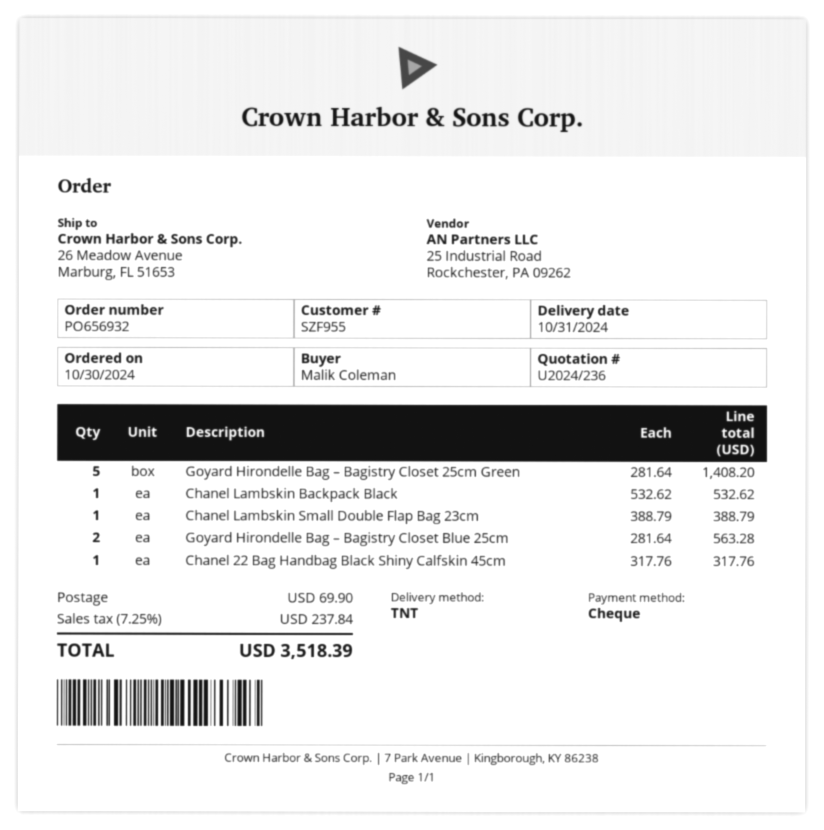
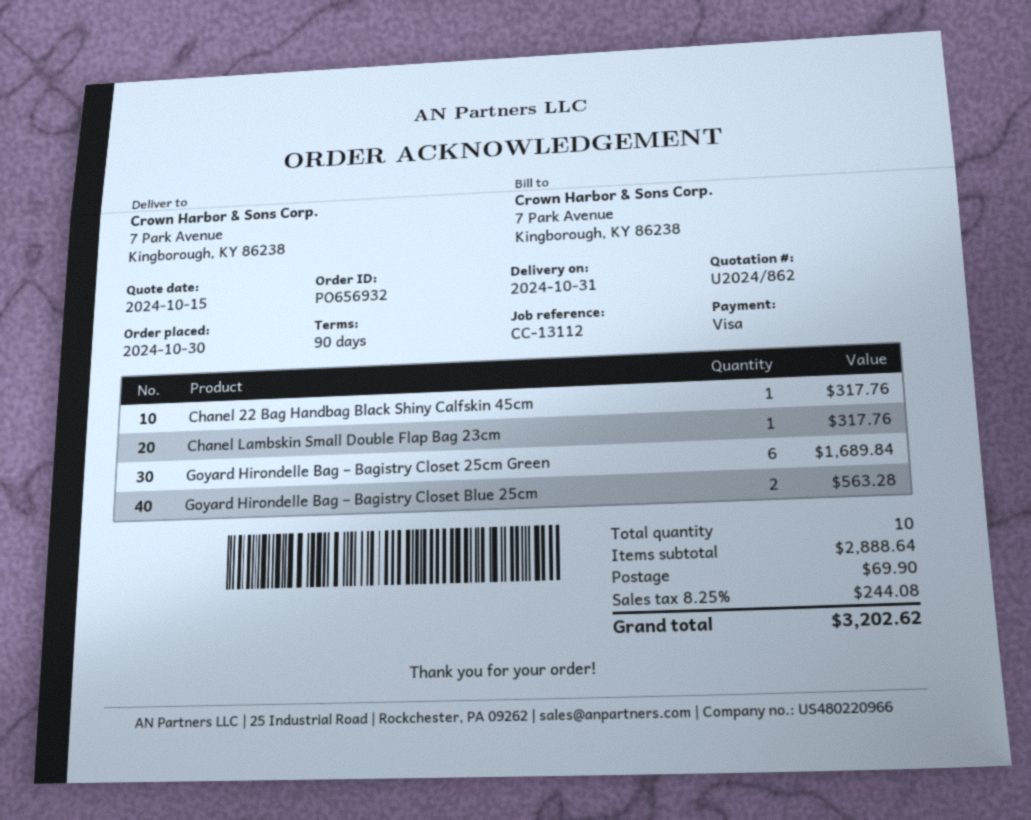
quote number: U2024/236 -> U2024/862
payment method: cheque -> Visa
ship to: 26 Meadow Avenue, Marburg, FL 51653 -> 7 Park Avenue, Kingborough, KY 86238
Goyard Hirondelle Bag – Bagistry Closet 25cm Green: 5 for 1408.20 -> 6 for 1689.84
Chanel Lambskin Backpack Black: 1 for 532.62 -> none
Chanel Lambskin Small Double Flap Bag 23cm: 1 for 388.79 -> 1 for 317.76
tax: 7.25% = 237.84 -> 8.25% = 244.08
total: 3518.39 -> 3202.62

